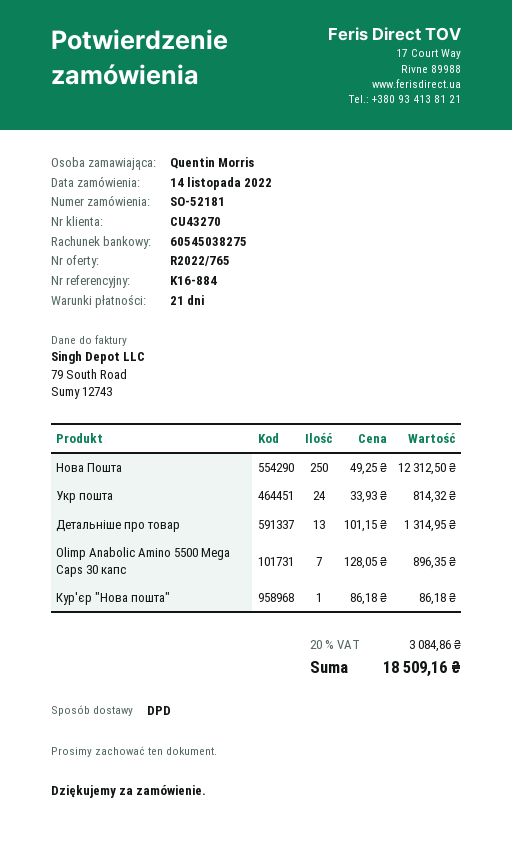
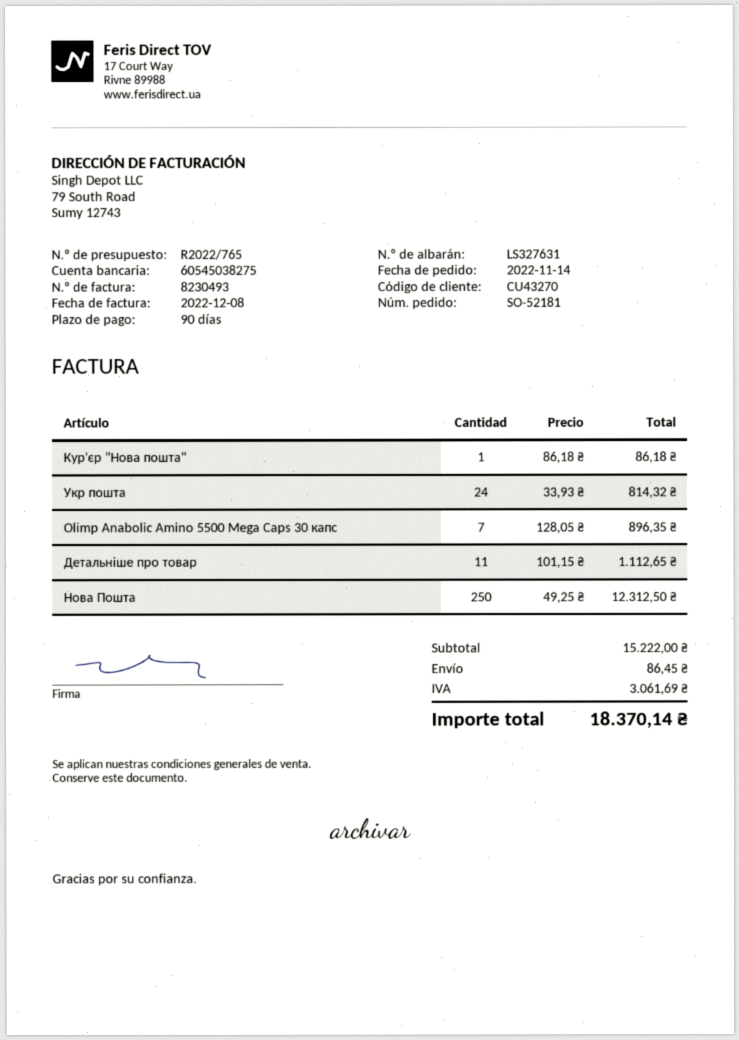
payment terms: 21 days -> 90 days
Детальніше про товар: 13 x 101.15 = 1314.95 -> 11 x 101.15 = 1112.65
shipping: none -> 86.45
tax: 3084.86 -> 3061.69
total: 18509.16 -> 18370.14

